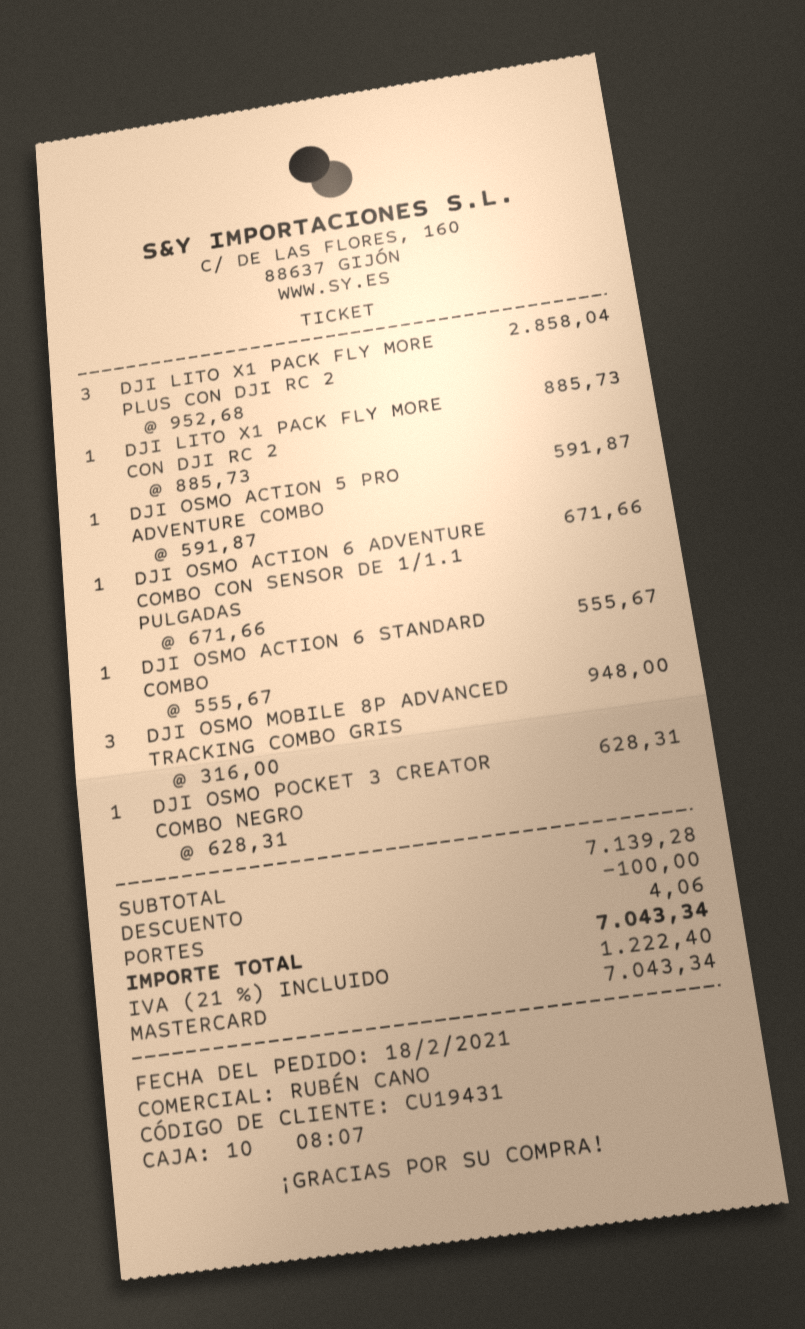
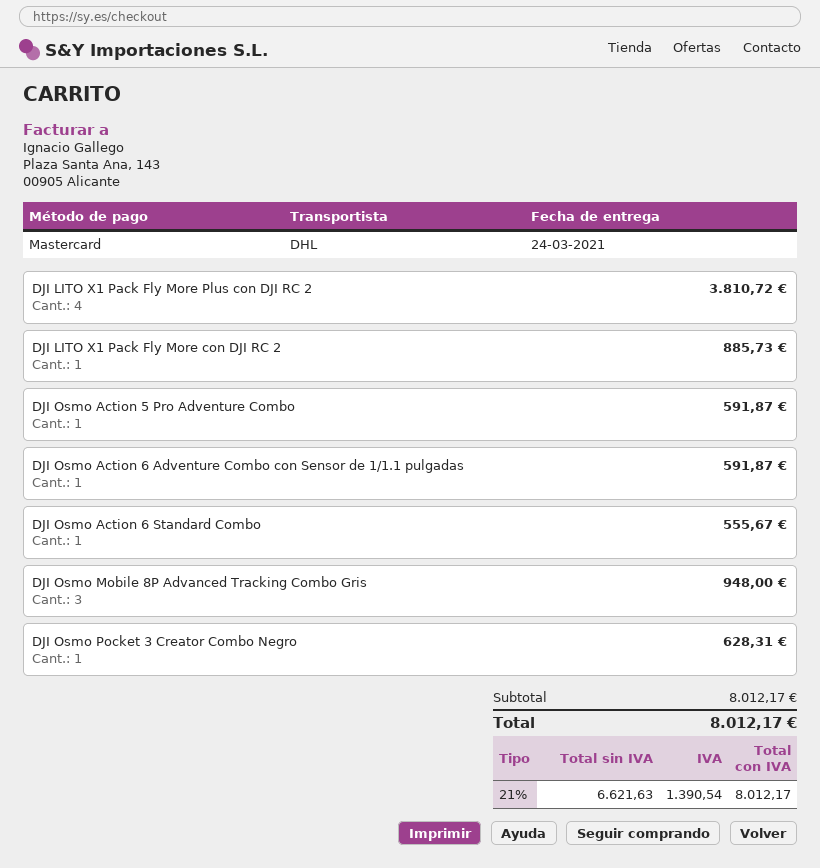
DJI LITO X1 PACK FLY MORE PLUS CON DJI RC 2: 3 for 2858.04 -> 4 for 3810.72
DJI OSMO ACTION 6 ADVENTURE COMBO CON SENSOR DE 1/1.1 PULGADAS: 1 for 671.66 -> 1 for 591.87
subtotal: 7139.28 -> 8012.17
discount: 100.00 -> none
shipping: 4.06 -> none
tax: 21% = 1222.40 -> 21% = 1390.54
total: 7043.34 -> 8012.17

